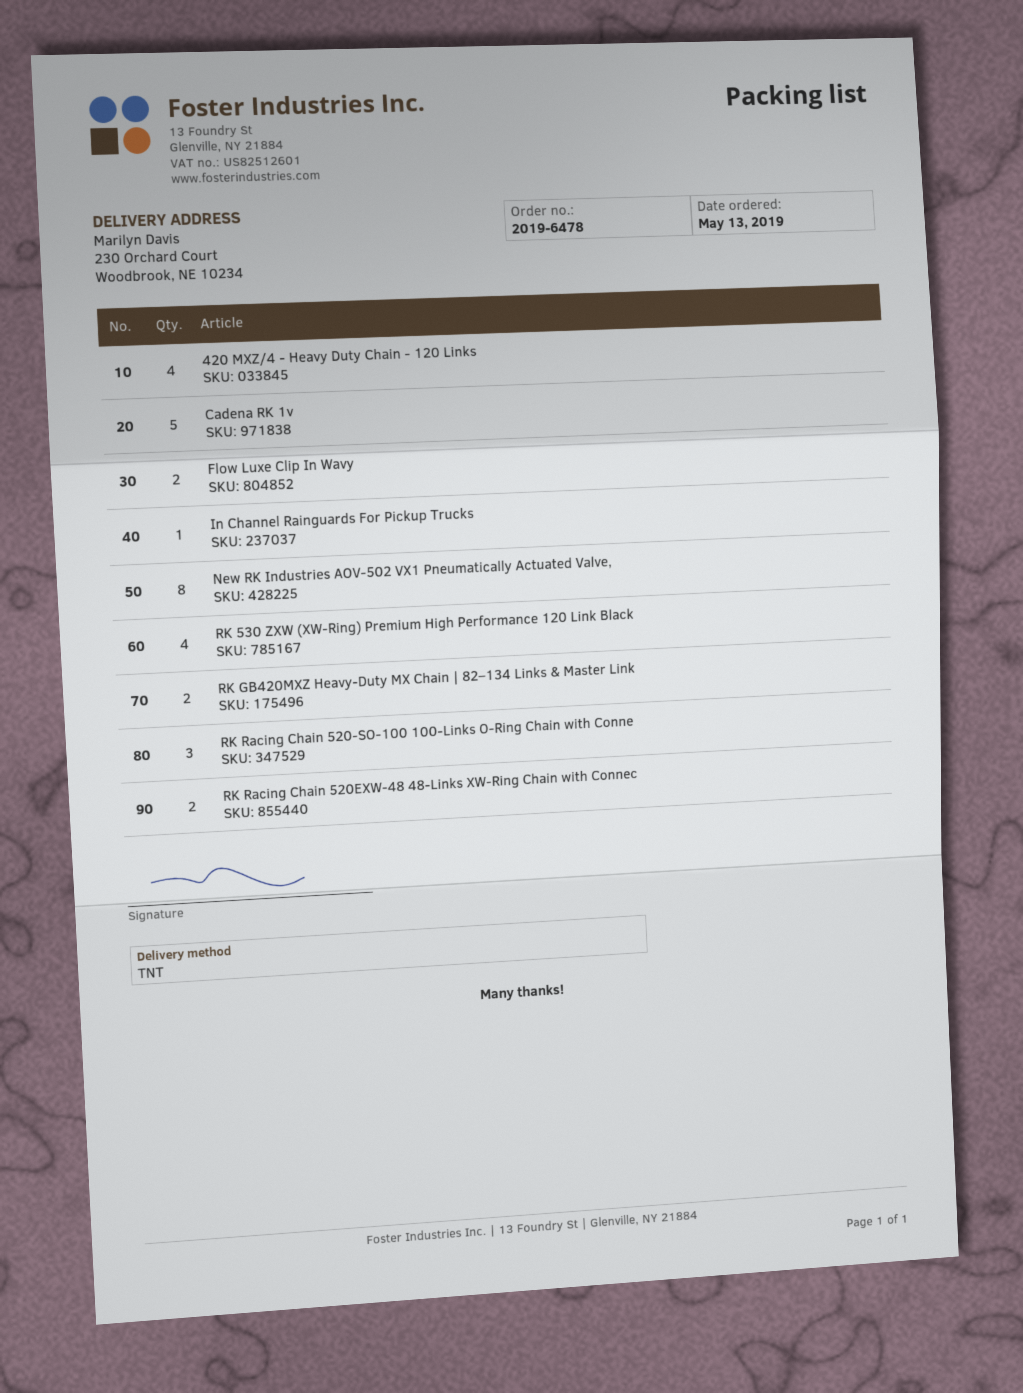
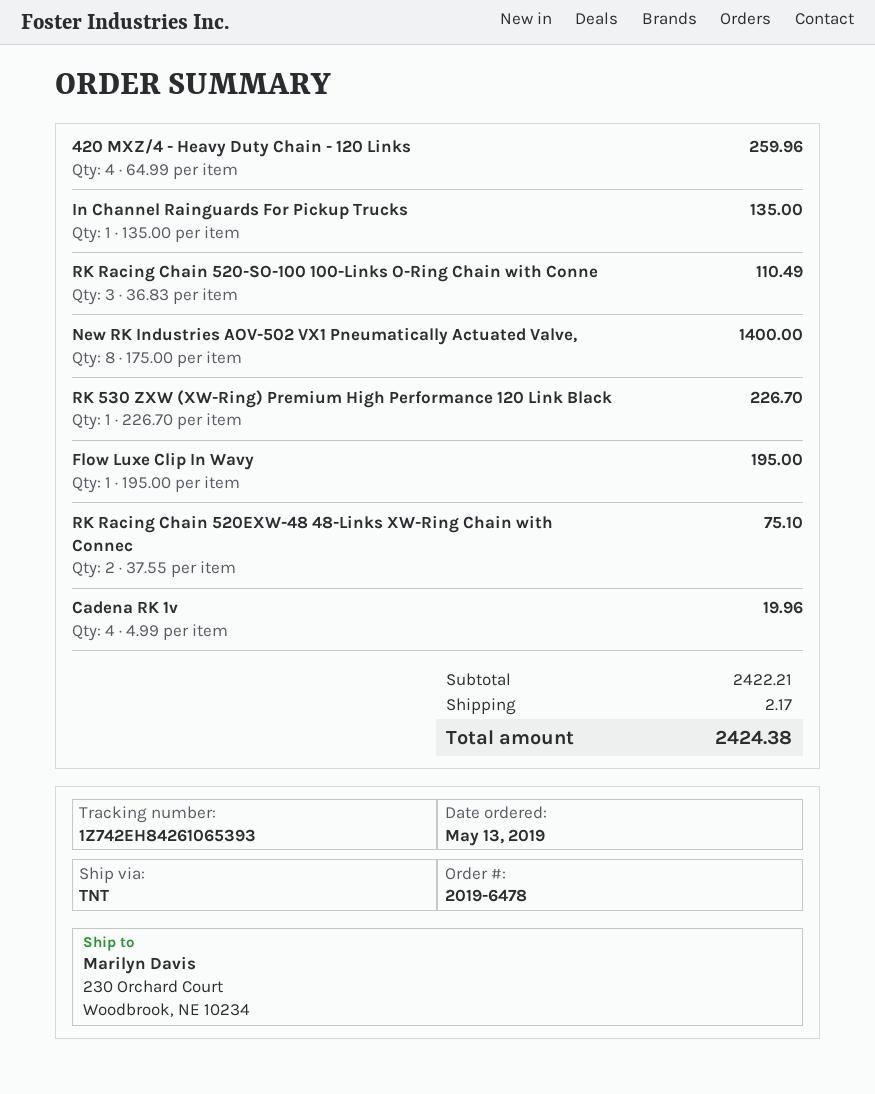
Cadena RK 1v: 5 -> 4
Flow Luxe Clip In Wavy: 2 -> 1
RK 530 ZXW (XW-Ring) Premium High Performance 120 Link Black: 4 -> 1
RK GB420MXZ Heavy-Duty MX Chain | 82–134 Links & Master Link: 2 -> none

